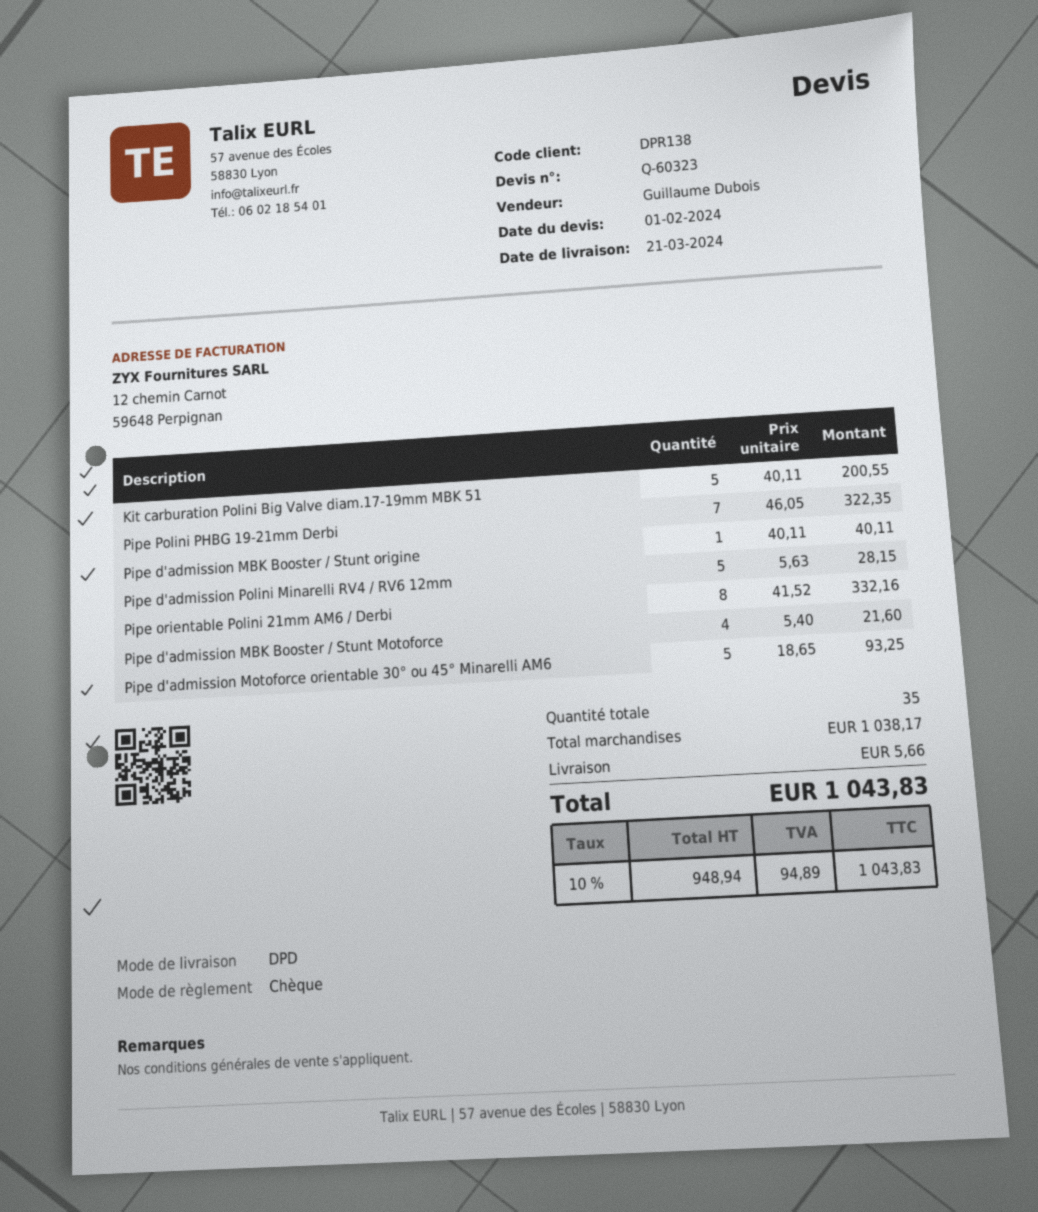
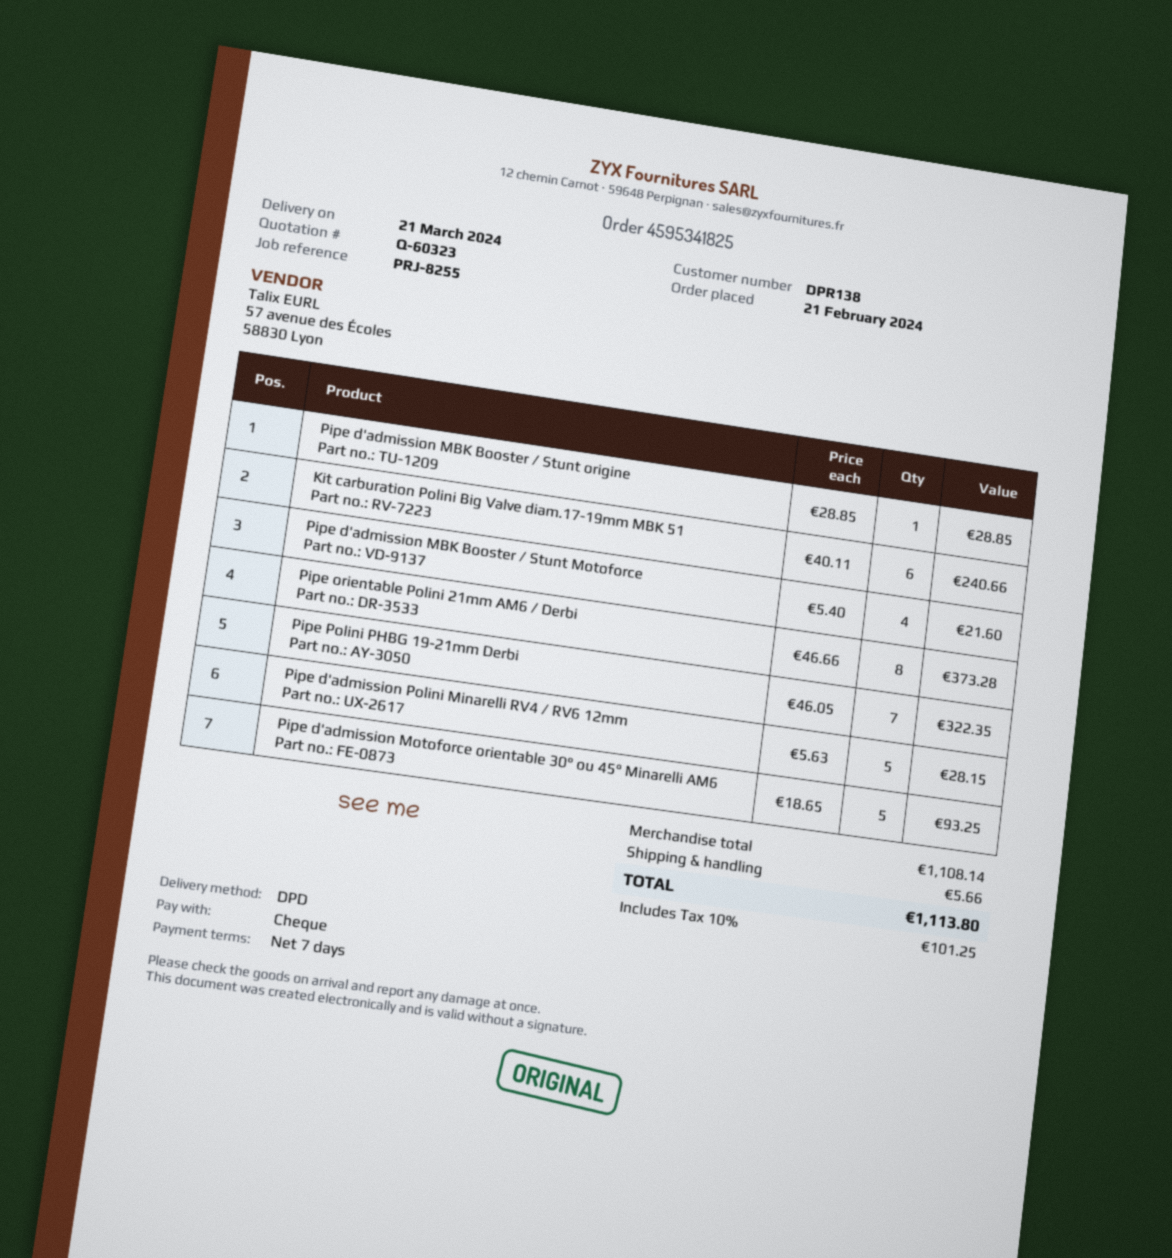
Kit carburation Polini Big Valve diam.17-19mm MBK 51: 5 x 40.11 = 200.55 -> 6 x 40.11 = 240.66
Pipe d'admission MBK Booster / Stunt origine: 1 x 40.11 = 40.11 -> 1 x 28.85 = 28.85
Pipe orientable Polini 21mm AM6 / Derbi: 8 x 41.52 = 332.16 -> 8 x 46.66 = 373.28
subtotal: 1038.17 -> 1108.14
tax: 10% = 94.89 -> 10% = 101.25
total: 1043.83 -> 1113.80

